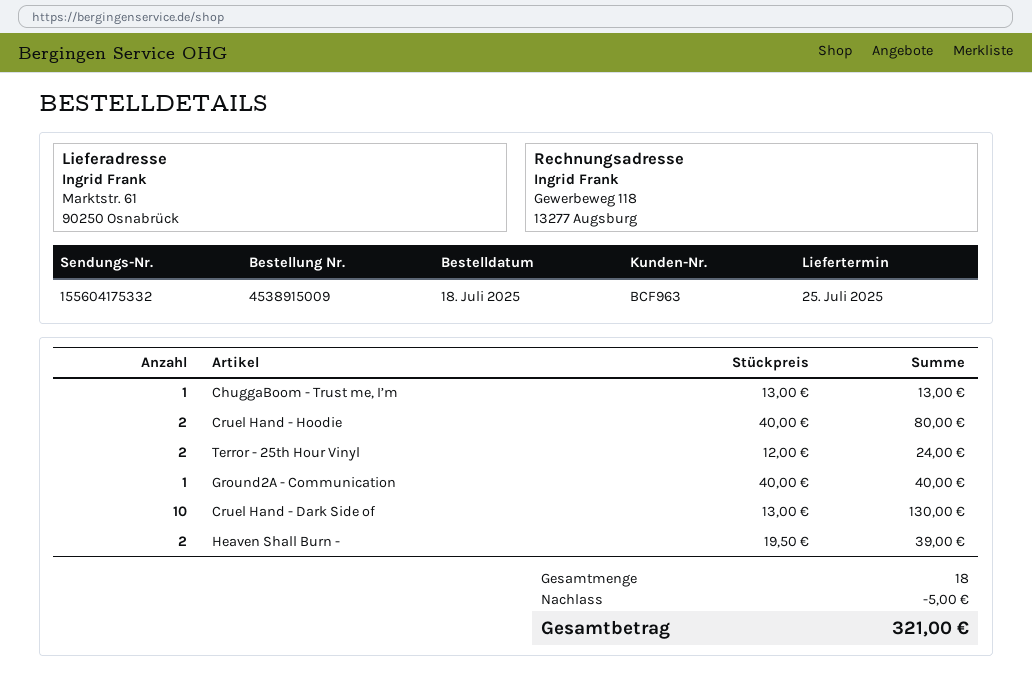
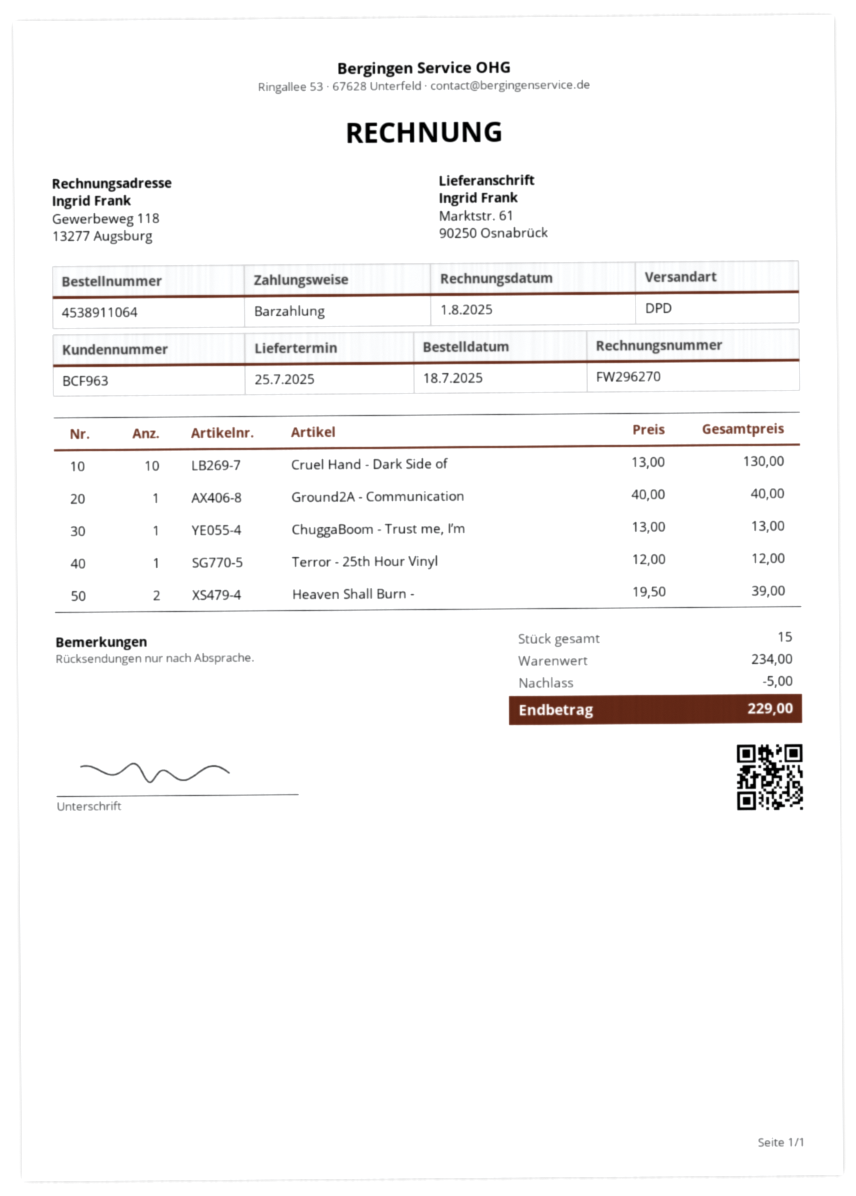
order number: 4538915009 -> 4538911064
Cruel Hand - Hoodie: 2 x 40.00 = 80.00 -> none
Terror - 25th Hour Vinyl: 2 x 12.00 = 24.00 -> 1 x 12.00 = 12.00
total quantity: 18 -> 15
total: 321.00 -> 229.00

